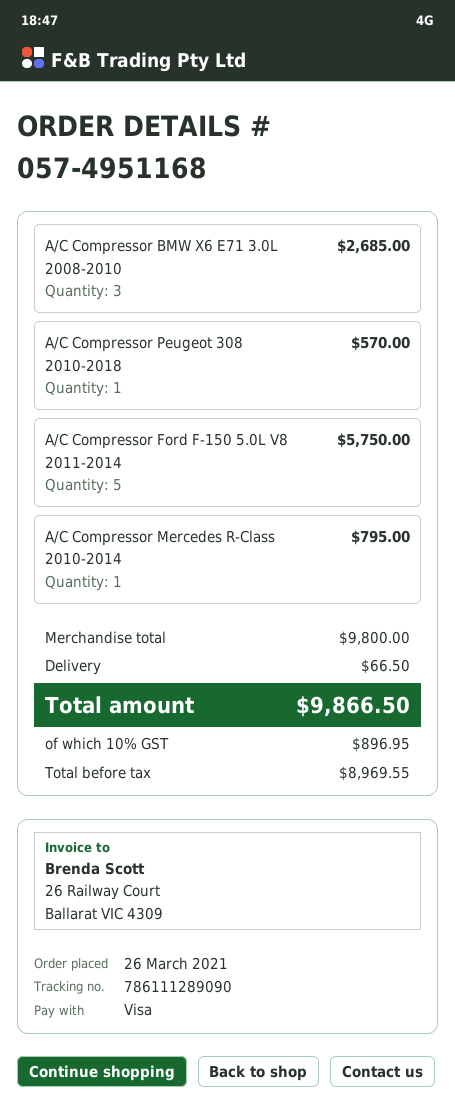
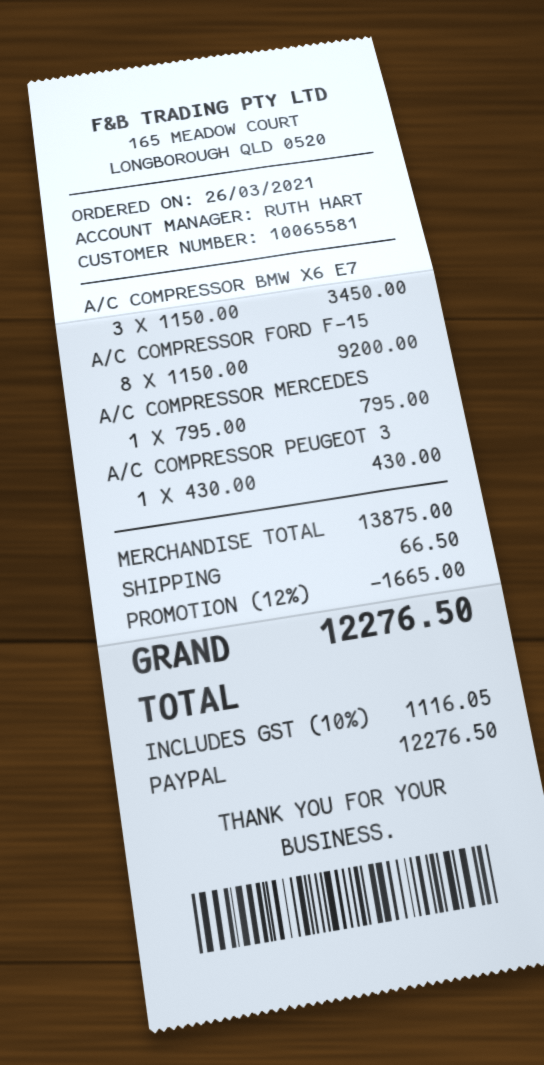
payment method: Visa -> PayPal
A/C Compressor BMW X6 E71 3.0L 2008-2010: 3 for 2685.00 -> 3 for 3450.00
A/C Compressor Peugeot 308 2010-2018: 1 for 570.00 -> 1 for 430.00
A/C Compressor Ford F-150 5.0L V8 2011-2014: 5 for 5750.00 -> 8 for 9200.00
subtotal: 9800.00 -> 13875.00
discount: none -> 12% = 1665.00
tax: 10% = 896.95 -> 10% = 1116.05
total: 9866.50 -> 12276.50

